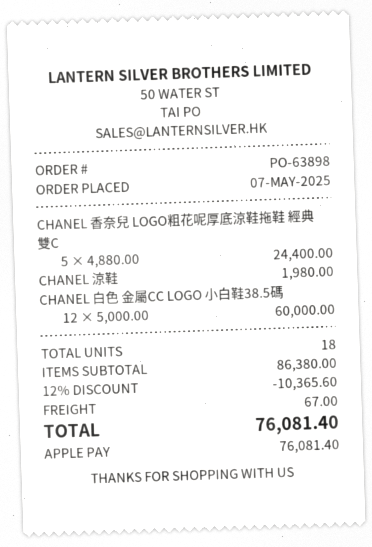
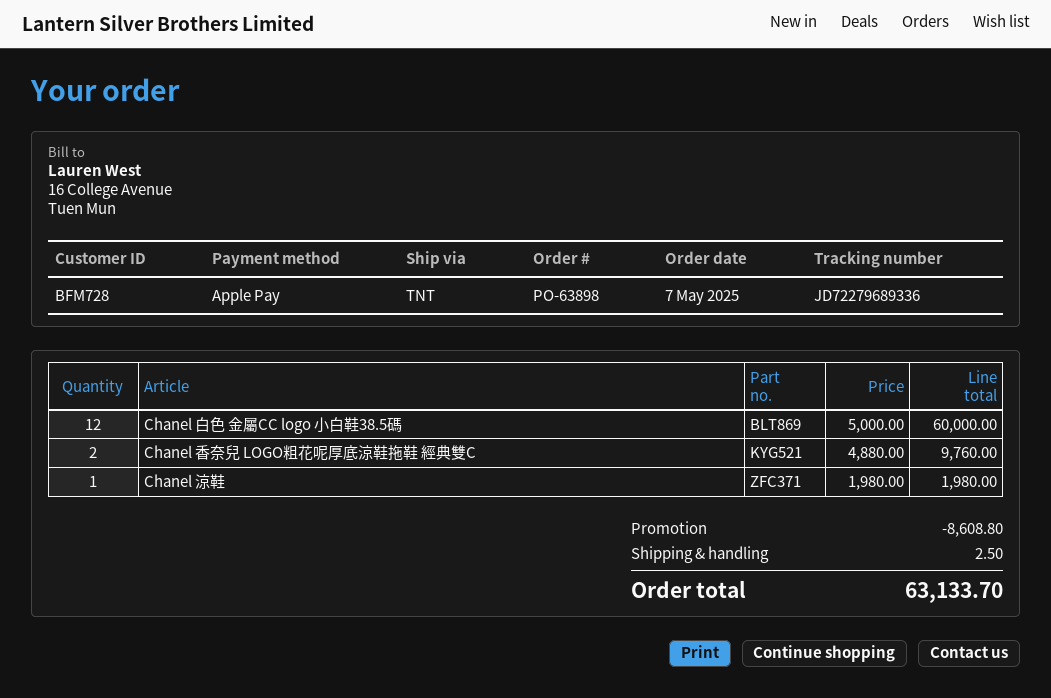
CHANEL 香奈兒 LOGO粗花呢厚底涼鞋拖鞋 經典雙C: 5 x 4880.00 = 24400.00 -> 2 x 4880.00 = 9760.00
discount: 10365.60 -> 8608.80
shipping: 67.00 -> 2.50
total: 76081.40 -> 63133.70

